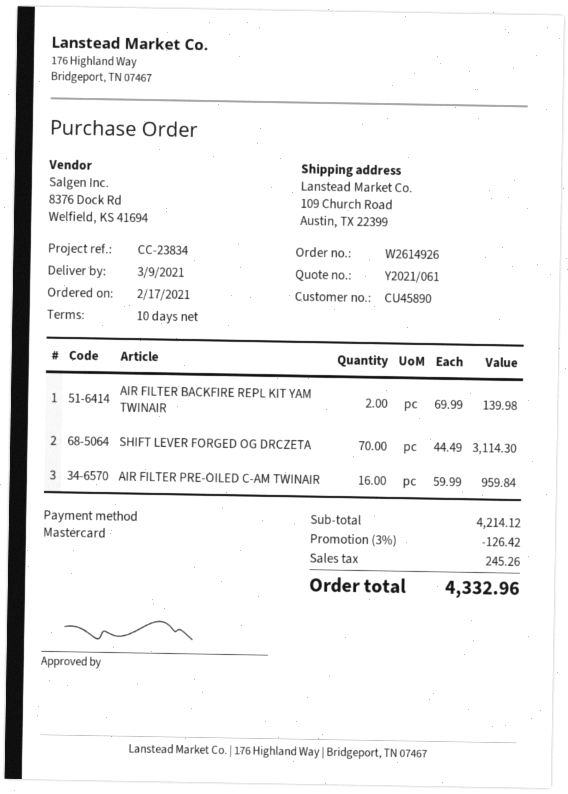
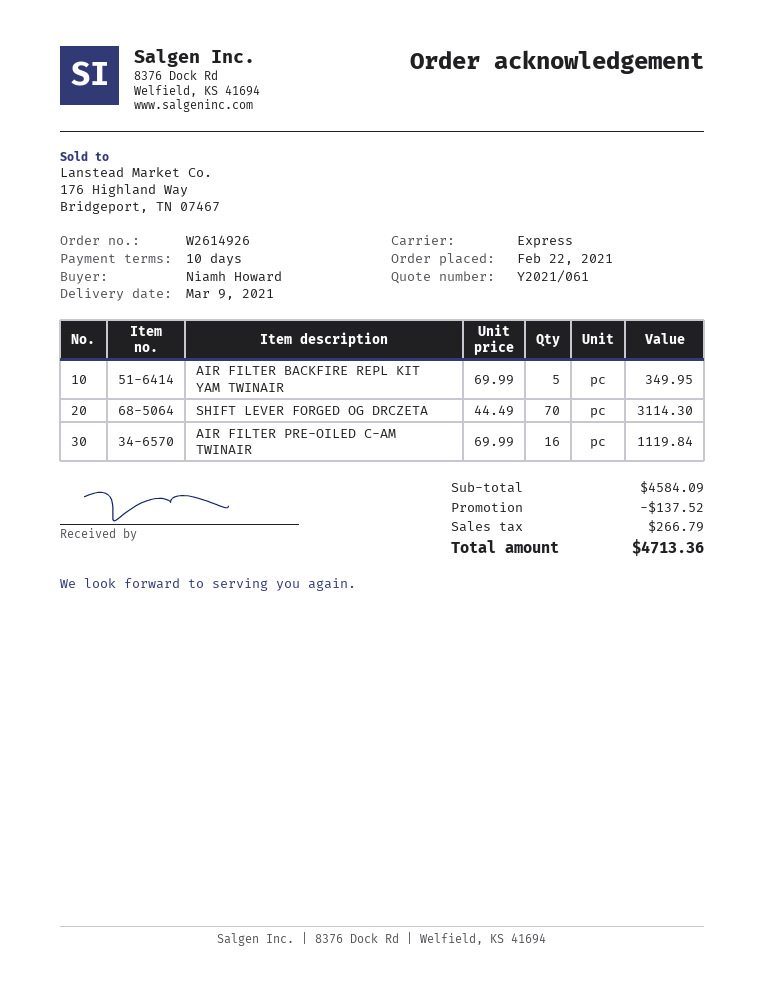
order date: 2021-02-17 -> 2021-02-22
AIR FILTER BACKFIRE REPL KIT YAM TWINAIR: 2 x 69.99 = 139.98 -> 5 x 69.99 = 349.95
AIR FILTER PRE-OILED C-AM TWINAIR: 16 x 59.99 = 959.84 -> 16 x 69.99 = 1119.84
subtotal: 4214.12 -> 4584.09
discount: 126.42 -> 137.52
tax: 245.26 -> 266.79
total: 4332.96 -> 4713.36

